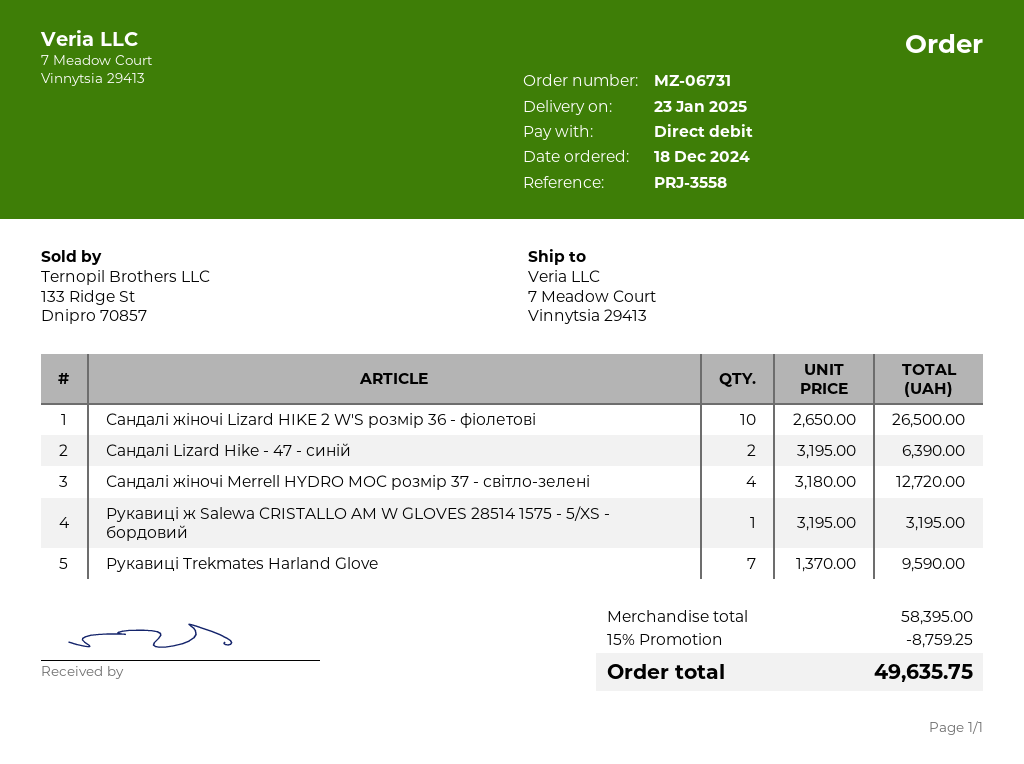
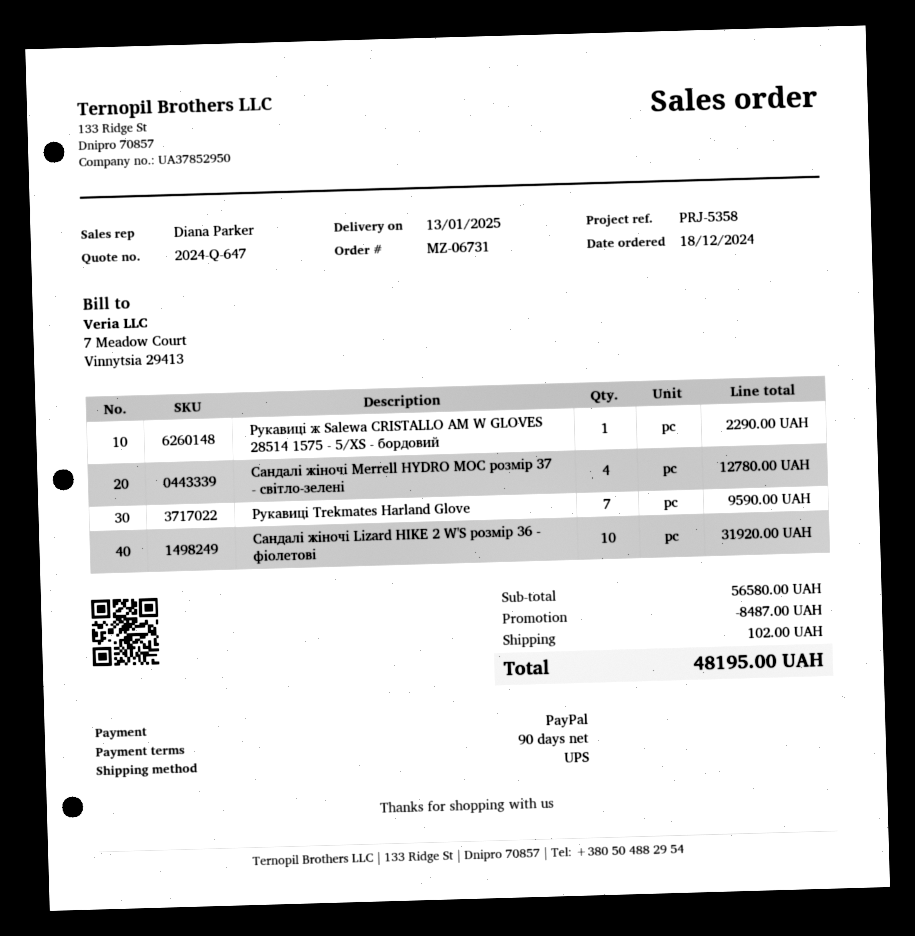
delivery date: 2025-01-23 -> 2025-01-13
reference: PRJ-3558 -> PRJ-5358
payment method: direct debit -> PayPal
Сандалі жіночі Lizard HIKE 2 W'S розмір 36 - фіолетові: 10 for 26500.00 -> 10 for 31920.00
Сандалі Lizard Hike - 47 - синій: 2 for 6390.00 -> none
Сандалі жіночі Merrell HYDRO MOC розмір 37 - світло-зелені: 4 for 12720.00 -> 4 for 12780.00
Рукавиці ж Salewa CRISTALLO AM W GLOVES 28514 1575 - 5/XS - бордовий: 1 for 3195.00 -> 1 for 2290.00
subtotal: 58395.00 -> 56580.00
discount: 8759.25 -> 8487.00
shipping: none -> 102.00
total: 49635.75 -> 48195.00

